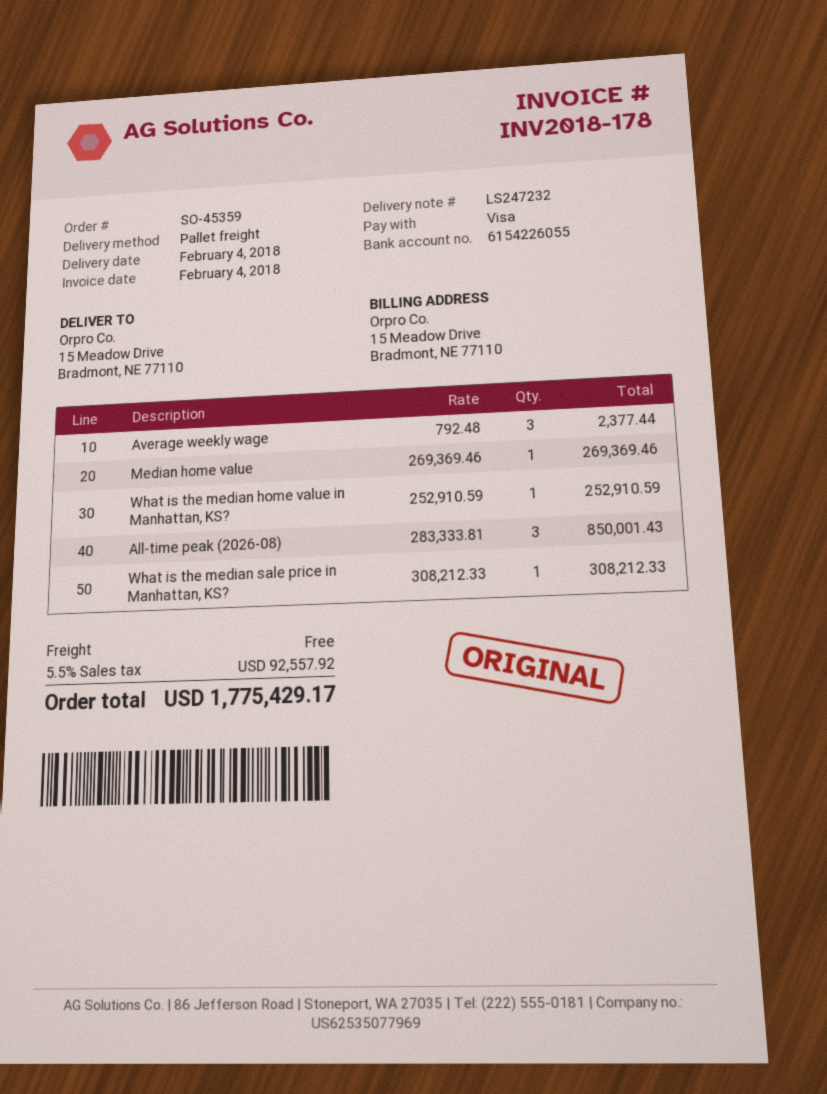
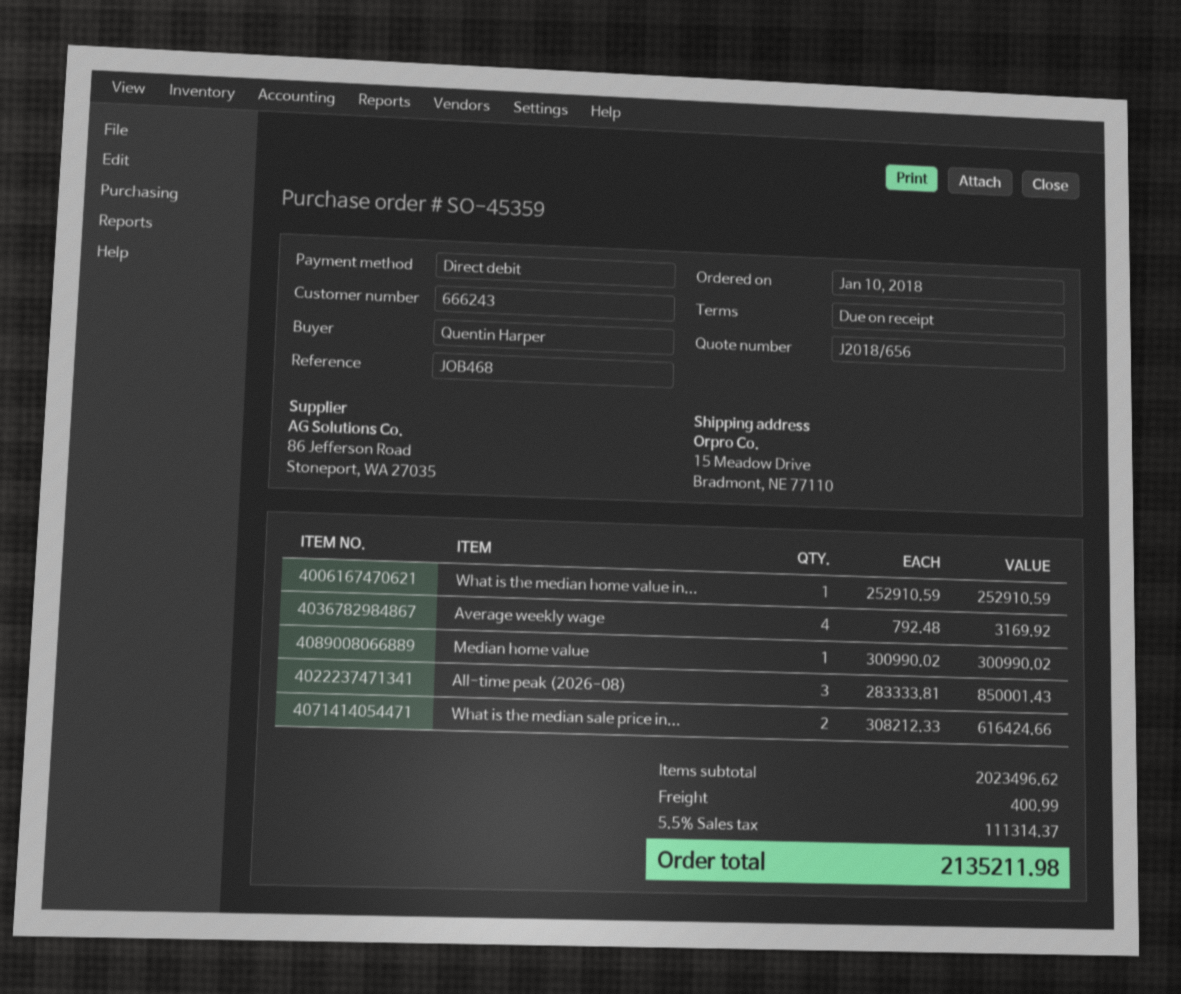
payment method: Visa -> direct debit
Average weekly wage: 3 x 792.48 = 2377.44 -> 4 x 792.48 = 3169.92
Median home value: 1 x 269369.46 = 269369.46 -> 1 x 300990.02 = 300990.02
What is the median sale price in Manhattan, KS?: 1 x 308212.33 = 308212.33 -> 2 x 308212.33 = 616424.66
shipping: 0.00 -> 400.99
tax: 5.5% = 92557.92 -> 5.5% = 111314.37
total: 1775429.17 -> 2135211.98

